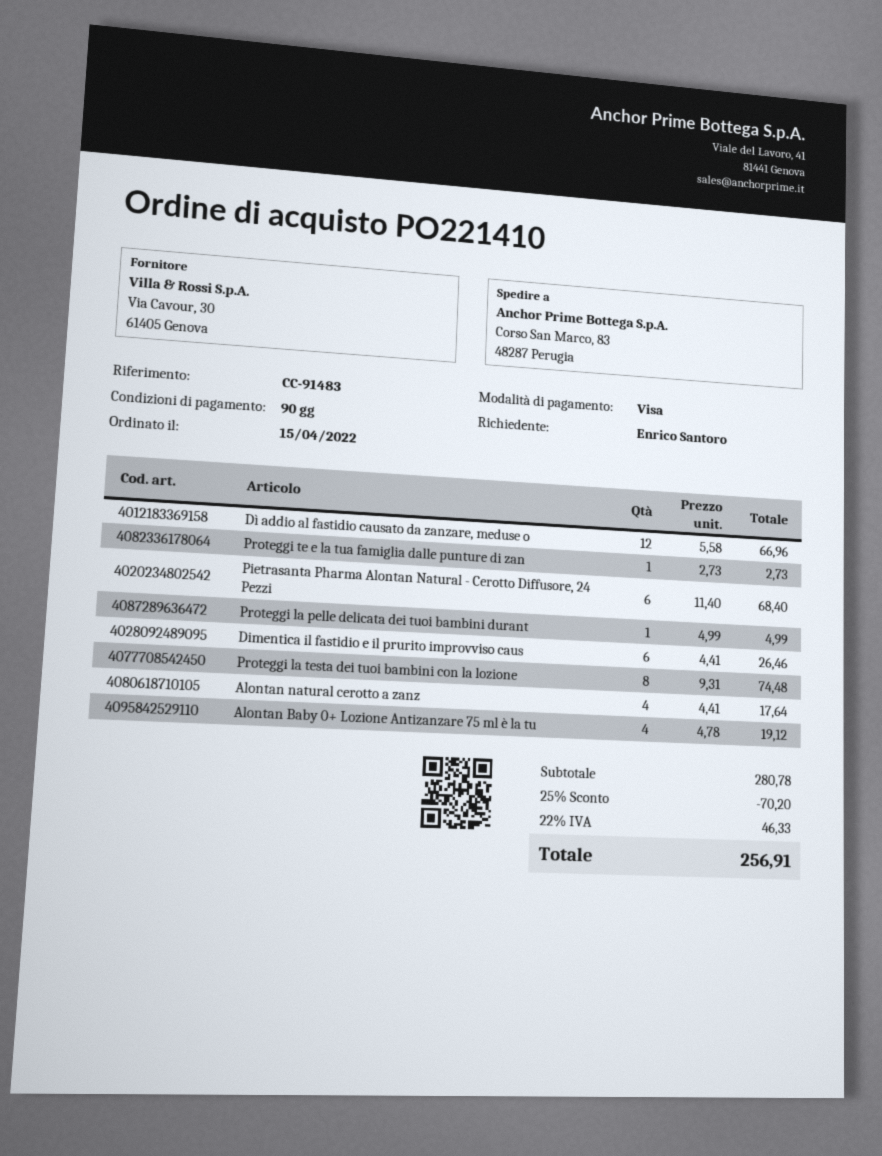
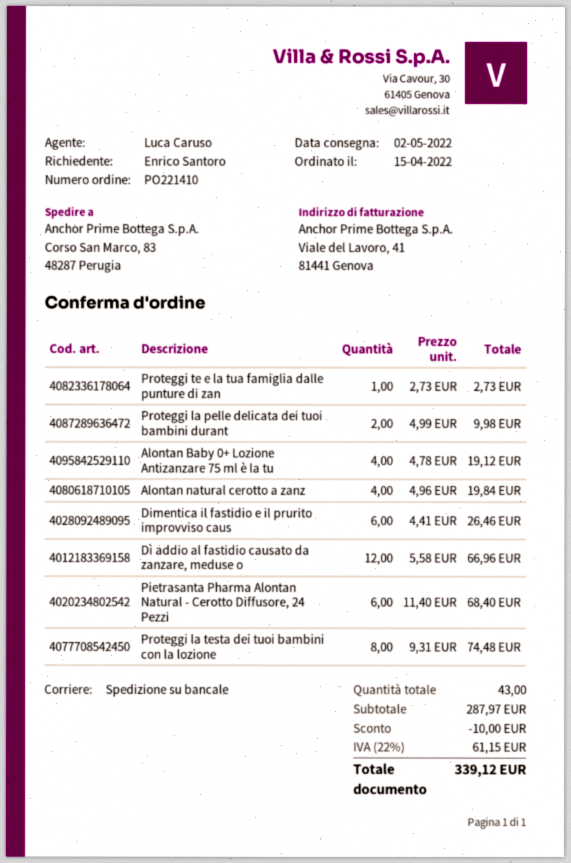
Proteggi la pelle delicata dei tuoi bambini durant: 1 x 4.99 = 4.99 -> 2 x 4.99 = 9.98
Alontan natural cerotto a zanz: 4 x 4.41 = 17.64 -> 4 x 4.96 = 19.84
subtotal: 280.78 -> 287.97
discount: 70.20 -> 10.00
tax: 22% = 46.33 -> 22% = 61.15
total: 256.91 -> 339.12

